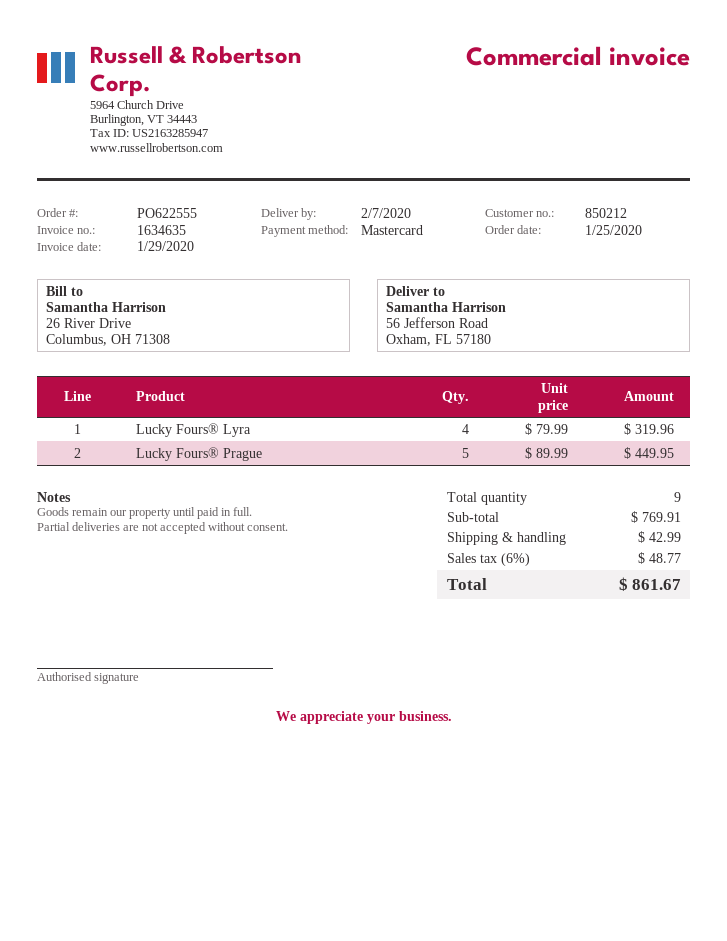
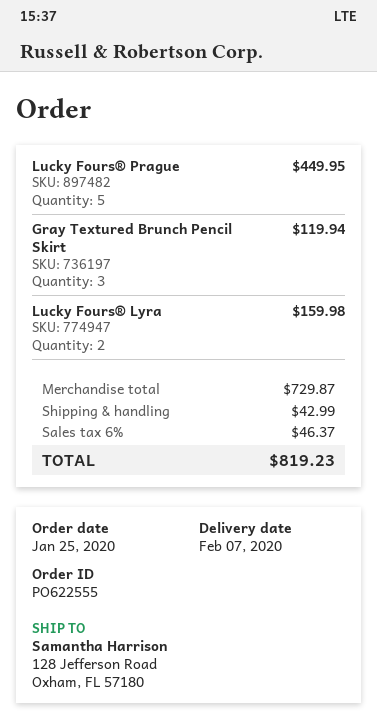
ship to: 56 Jefferson Road, Oxham, FL 57180 -> 128 Jefferson Road, Oxham, FL 57180
Lucky Fours® Lyra: 4 for 319.96 -> 2 for 159.98
Gray Textured Brunch Pencil Skirt: none -> 3 for 119.94
subtotal: 769.91 -> 729.87
tax: 6% = 48.77 -> 6% = 46.37
total: 861.67 -> 819.23

